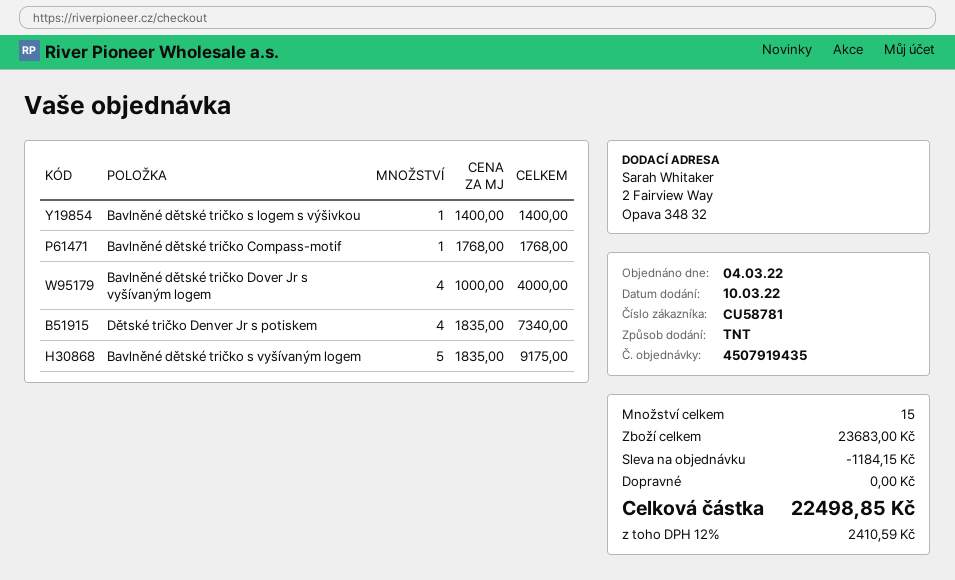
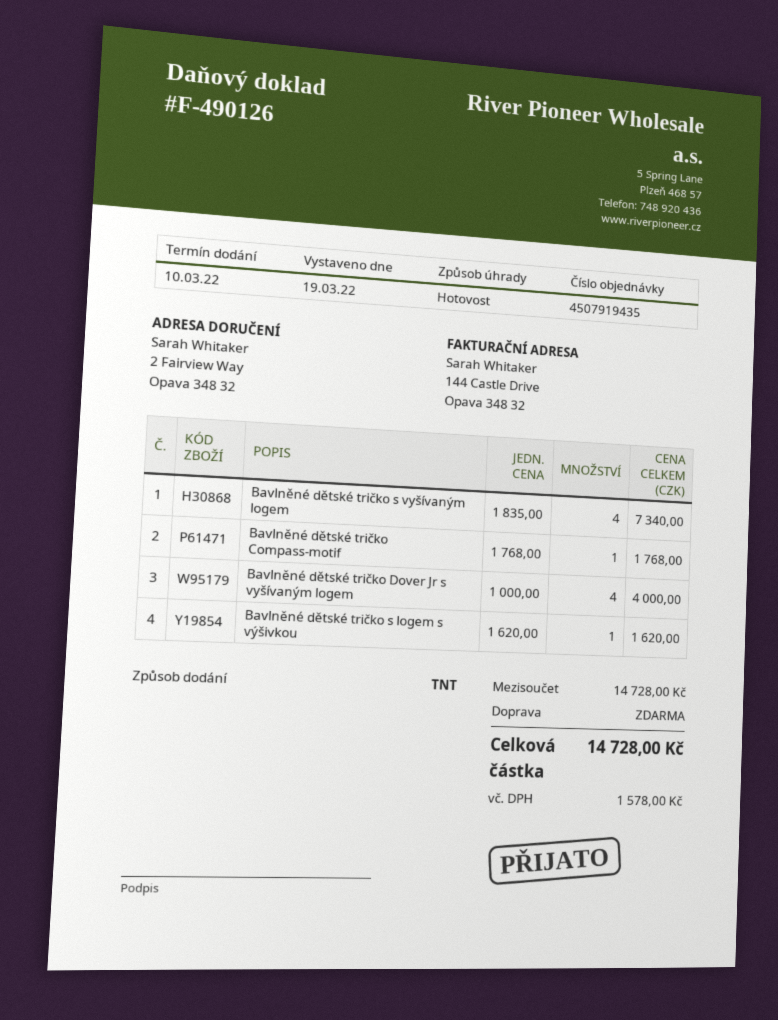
Bavlněné dětské tričko s logem s výšivkou: 1 x 1400.00 = 1400.00 -> 1 x 1620.00 = 1620.00
Dětské tričko Denver Jr s potiskem: 4 x 1835.00 = 7340.00 -> none
Bavlněné dětské tričko s vyšívaným logem: 5 x 1835.00 = 9175.00 -> 4 x 1835.00 = 7340.00
subtotal: 23683.00 -> 14728.00
discount: 1184.15 -> none
tax: 2410.59 -> 1578.00
total: 22498.85 -> 14728.00

